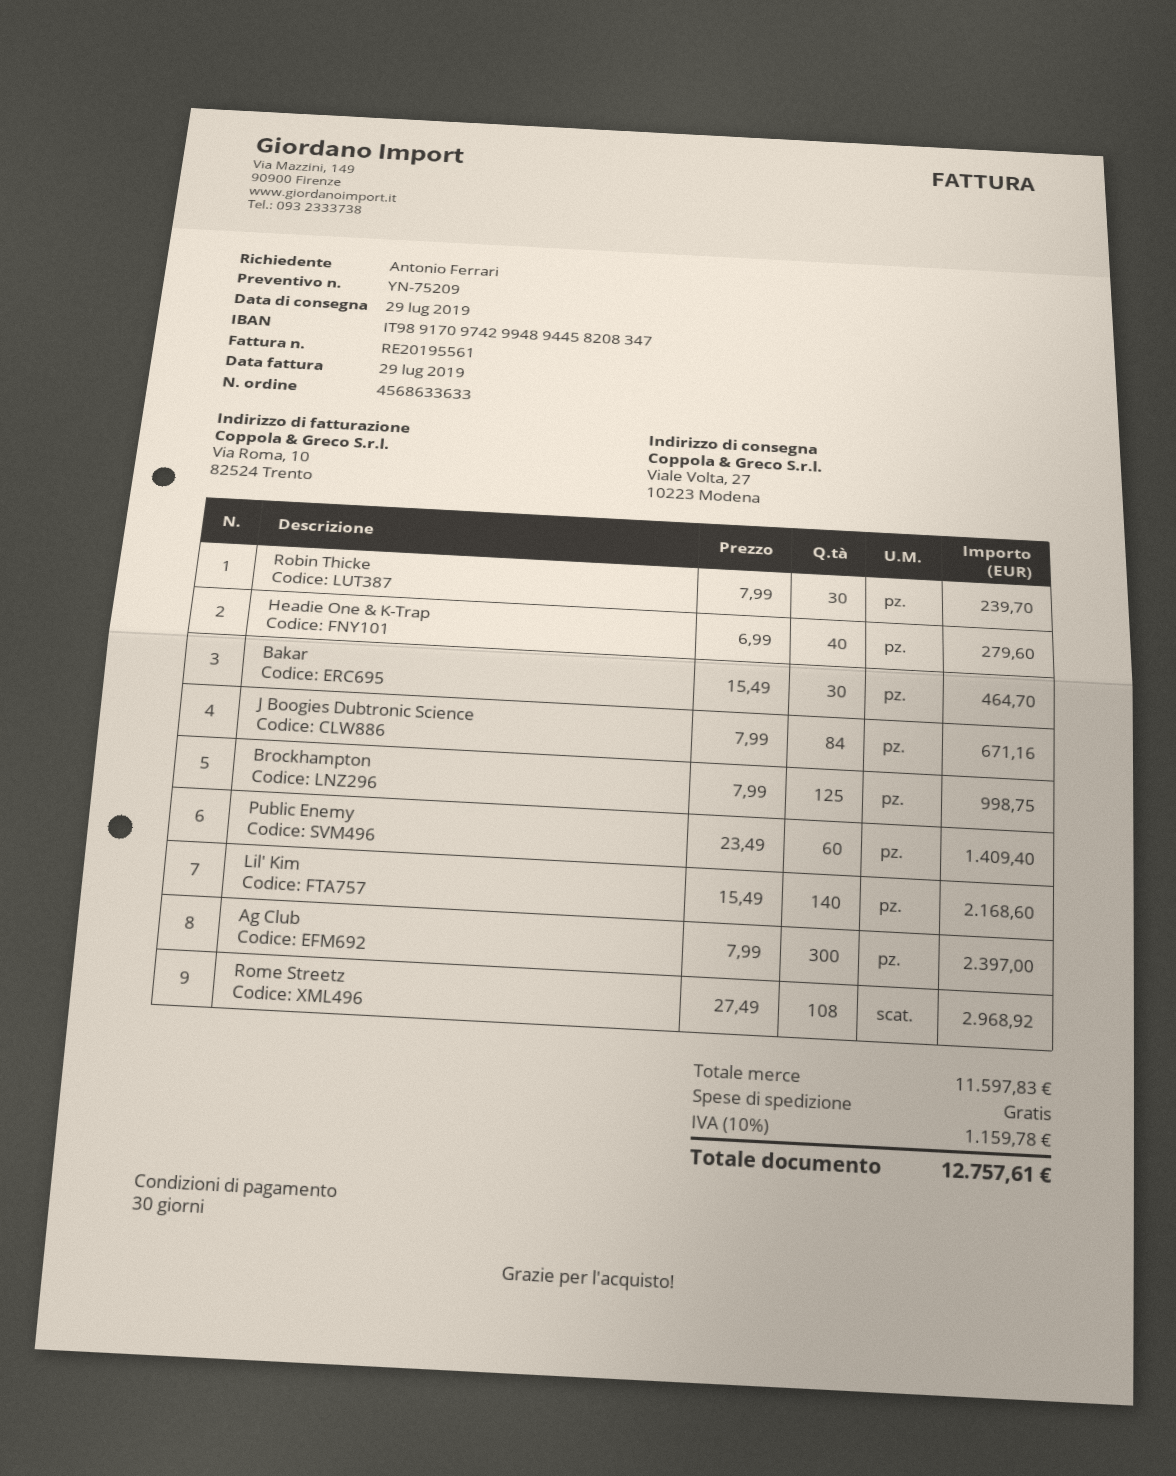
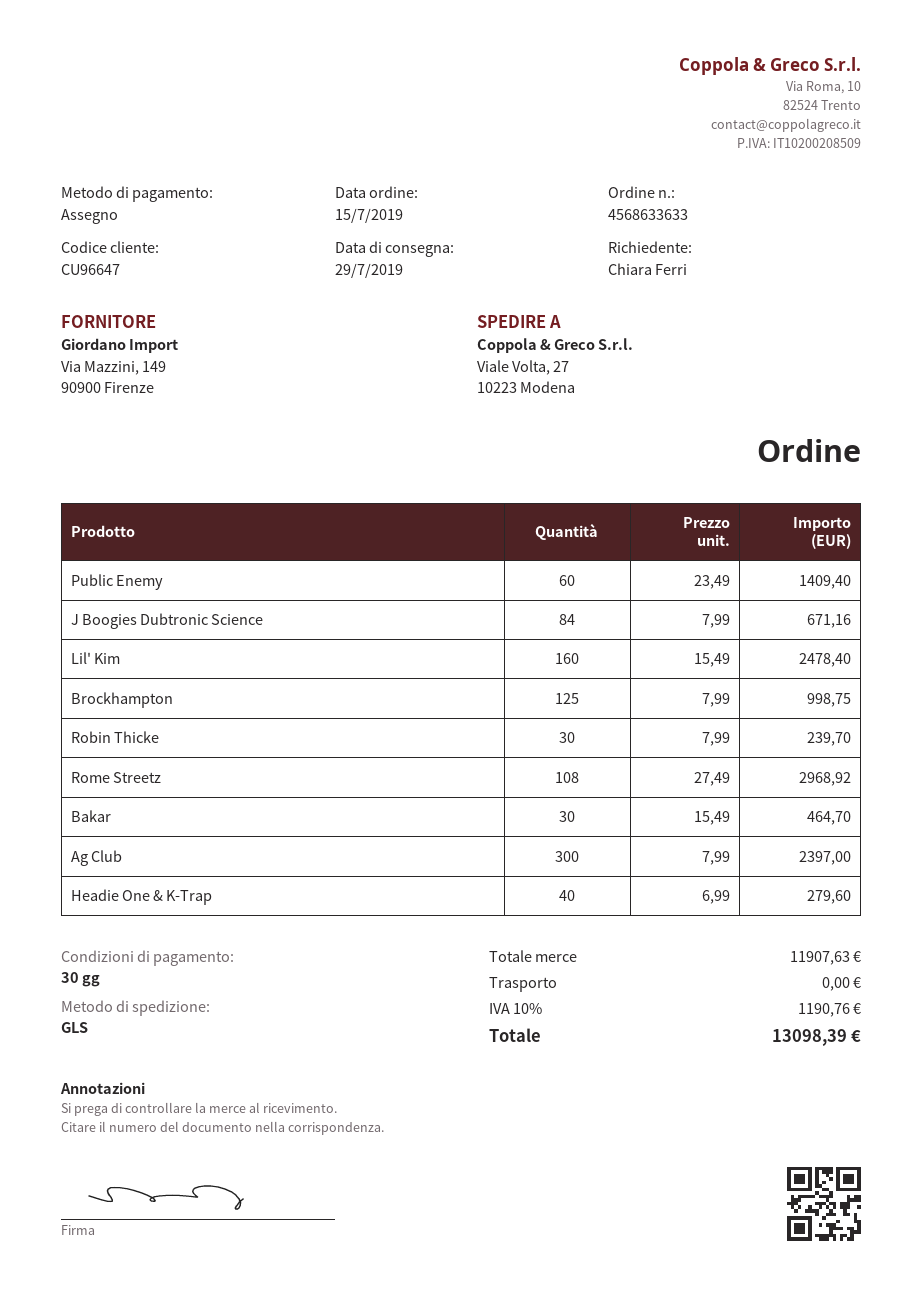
ordered by: Antonio Ferrari -> Chiara Ferri
Lil' Kim: 140 x 15.49 = 2168.60 -> 160 x 15.49 = 2478.40
subtotal: 11597.83 -> 11907.63
tax: 10% = 1159.78 -> 10% = 1190.76
total: 12757.61 -> 13098.39

